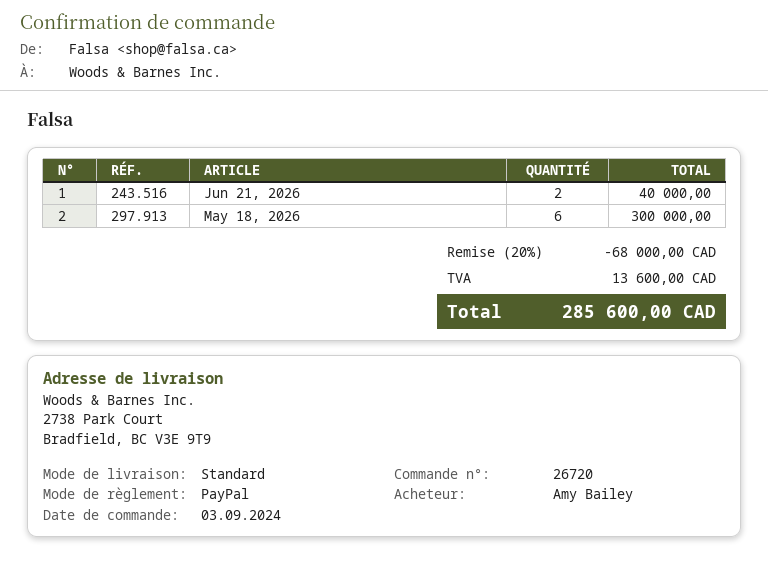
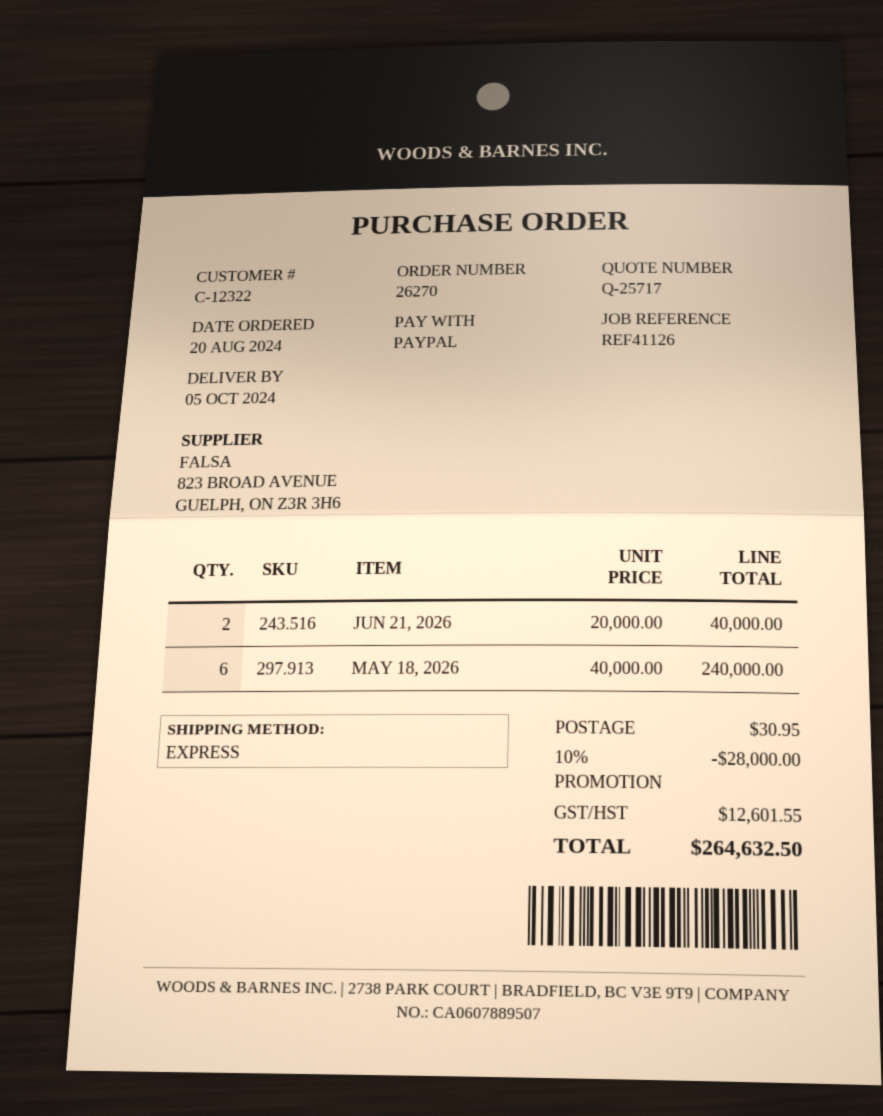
order number: 26720 -> 26270
order date: 2024-09-03 -> 2024-08-20
shipping method: standard -> express
May 18, 2026: 6 for 300000.00 -> 6 for 240000.00
discount: 20% = 68000.00 -> 10% = 28000.00
shipping: none -> 30.95
tax: 13600.00 -> 12601.55
total: 285600.00 -> 264632.50

